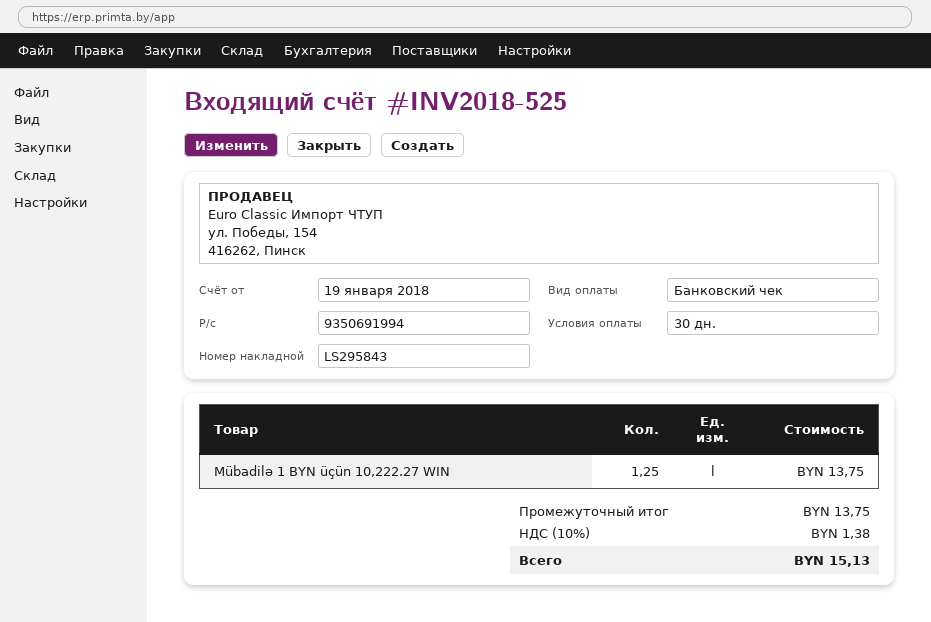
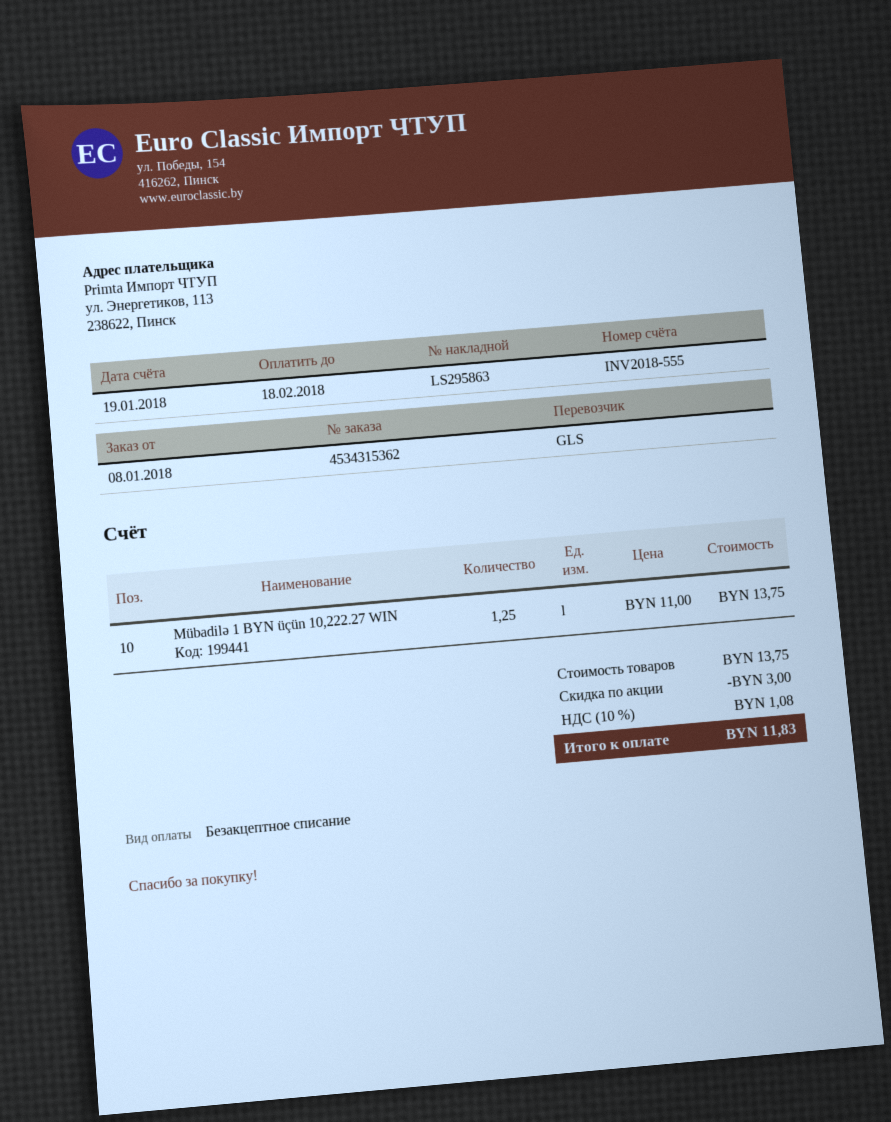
delivery note number: LS295843 -> LS295863
invoice number: INV2018-525 -> INV2018-555
payment method: cheque -> direct debit
discount: none -> 3.00
tax: 10% = 1.38 -> 10% = 1.08
total: 15.13 -> 11.83

